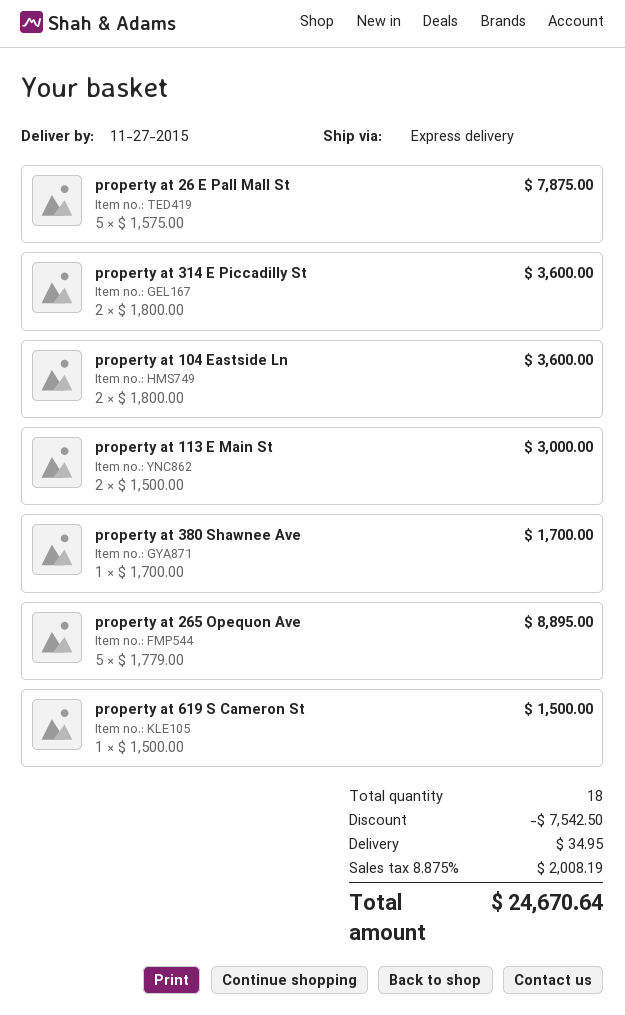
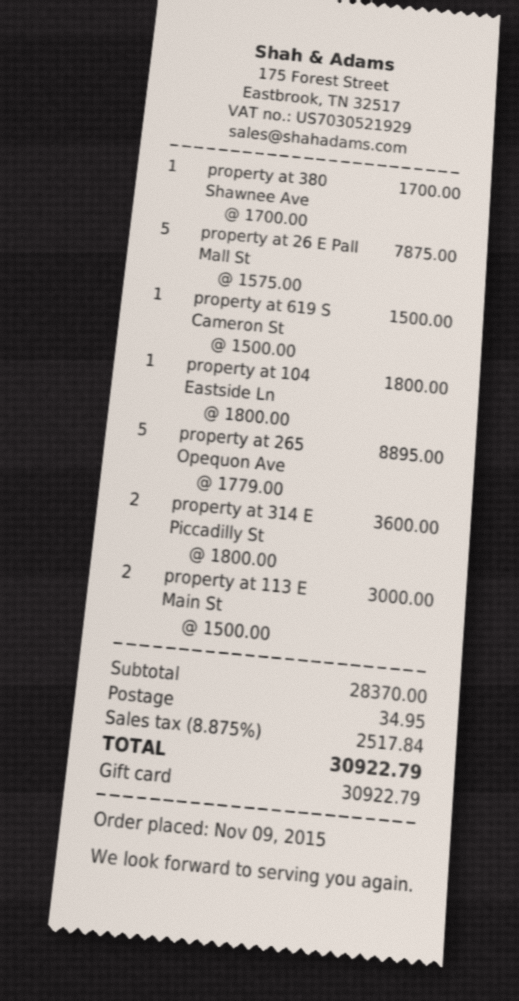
property at 104 Eastside Ln: 2 x 1800.00 = 3600.00 -> 1 x 1800.00 = 1800.00
discount: 7542.50 -> none
tax: 8.875% = 2008.19 -> 8.875% = 2517.84
total: 24670.64 -> 30922.79

